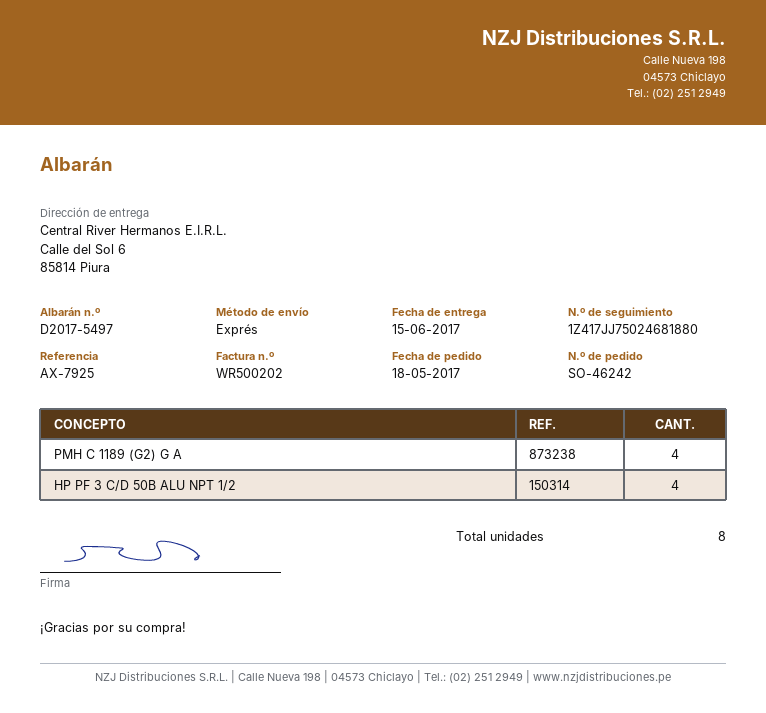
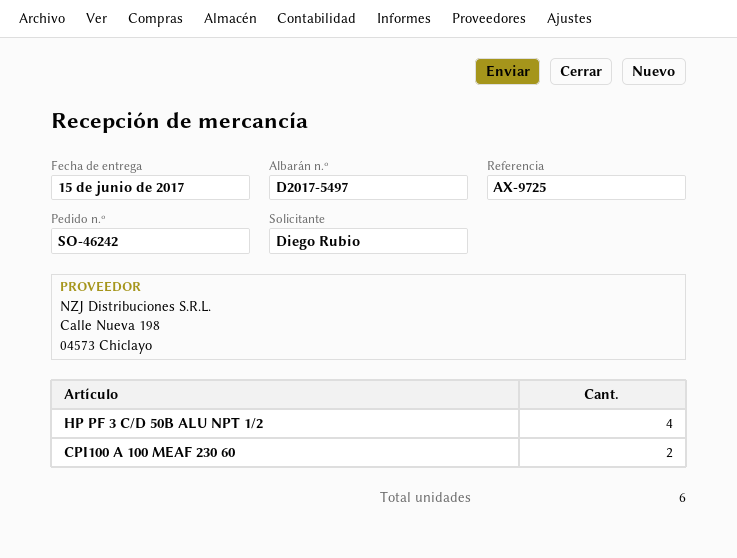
reference: AX-7925 -> AX-9725
PMH C 1189 (G2) G A: 4 -> none
CPI100 A 100 MEAF 230 60: none -> 2
total quantity: 8 -> 6

